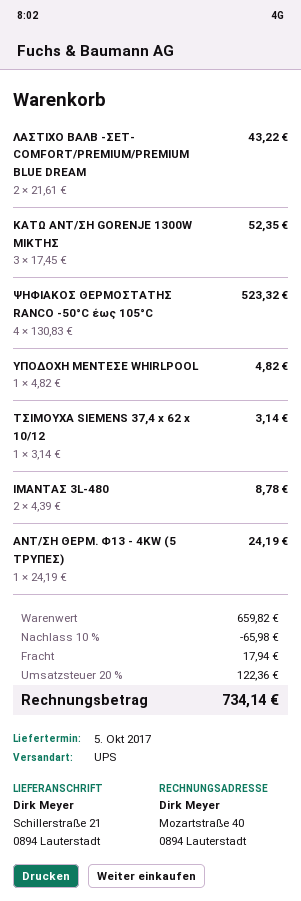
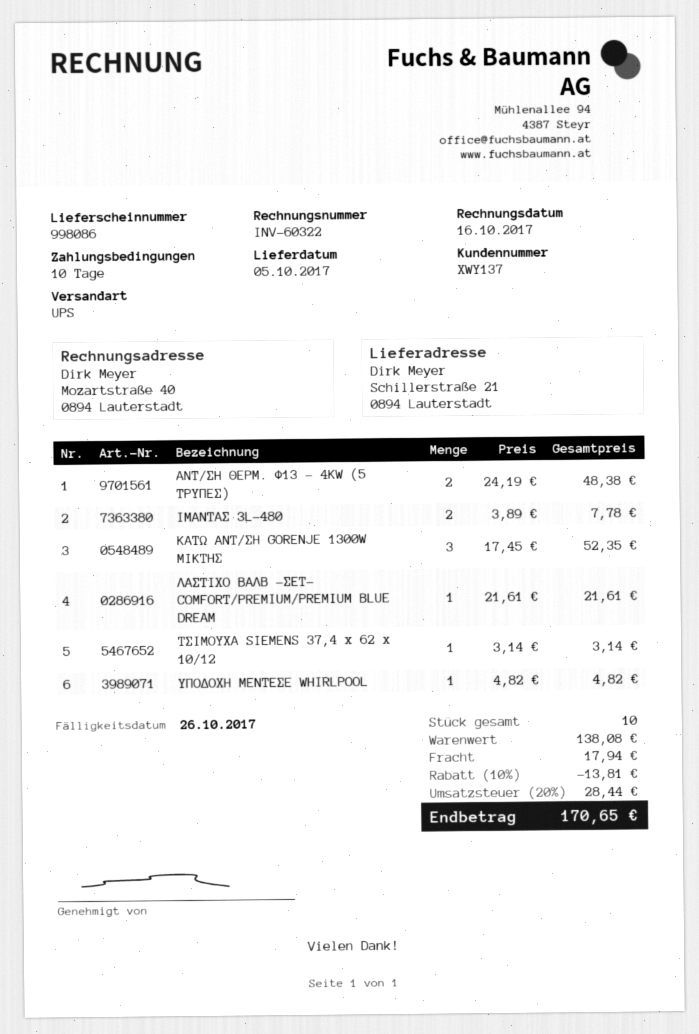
ΛΑΣΤΙΧΟ ΒΑΛΒ -ΣΕΤ- COMFORT/PREMIUM/PREMIUM BLUE DREAM: 2 x 21.61 = 43.22 -> 1 x 21.61 = 21.61
ΨΗΦΙΑΚΟΣ ΘΕΡΜΟΣΤΑΤΗΣ RANCO -50°C έως 105°C: 4 x 130.83 = 523.32 -> none
ΙΜΑΝΤΑΣ 3L-480: 2 x 4.39 = 8.78 -> 2 x 3.89 = 7.78
ΑΝΤ/ΣΗ ΘΕΡΜ. Φ13 - 4KW (5 ΤΡΥΠΕΣ): 1 x 24.19 = 24.19 -> 2 x 24.19 = 48.38
subtotal: 659.82 -> 138.08
discount: 10% = 65.98 -> 10% = 13.81
tax: 20% = 122.36 -> 20% = 28.44
total: 734.14 -> 170.65

